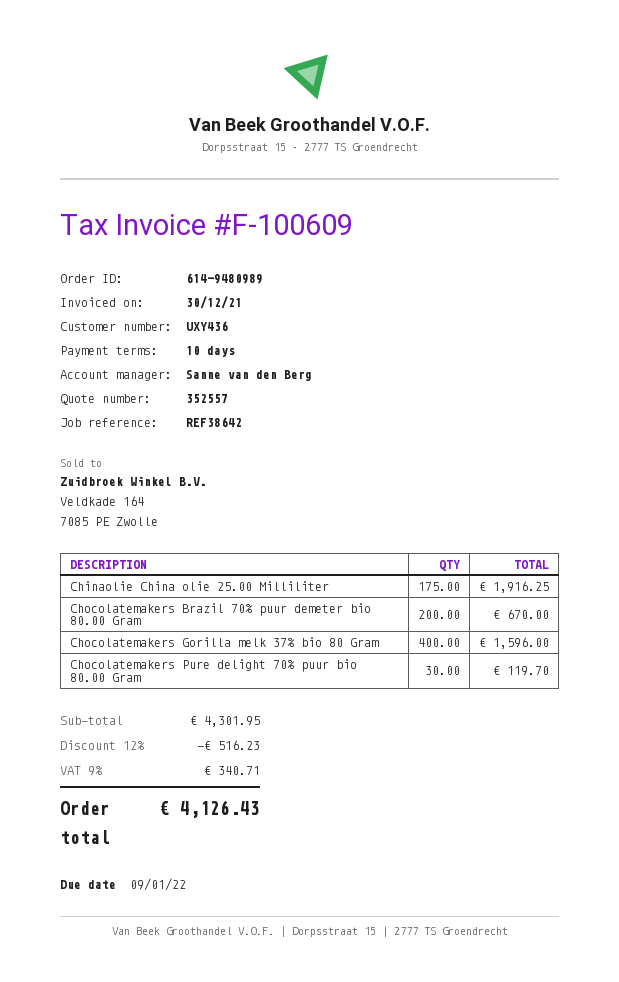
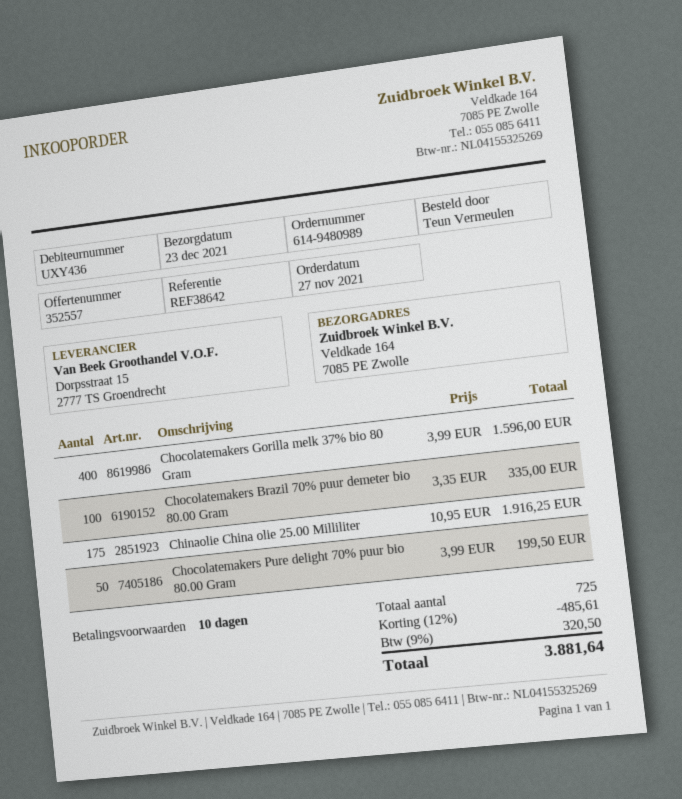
Chocolatemakers Brazil 70% puur demeter bio 80.00 Gram: 200 for 670.00 -> 100 for 335.00
Chocolatemakers Pure delight 70% puur bio 80.00 Gram: 30 for 119.70 -> 50 for 199.50
discount: 12% = 516.23 -> 12% = 485.61
tax: 9% = 340.71 -> 9% = 320.50
total: 4126.43 -> 3881.64

